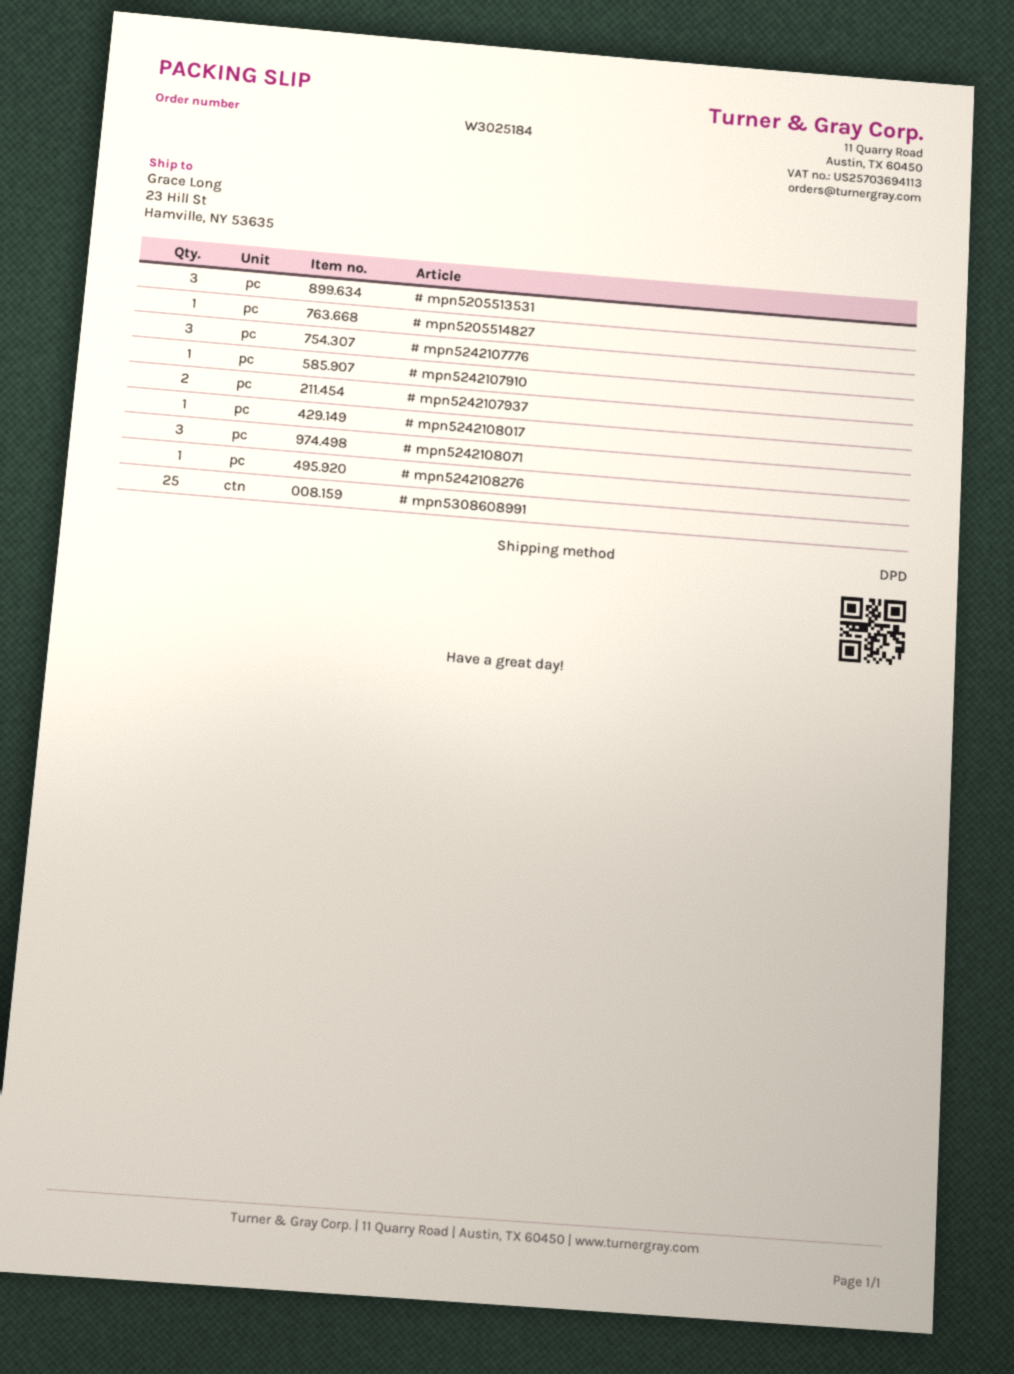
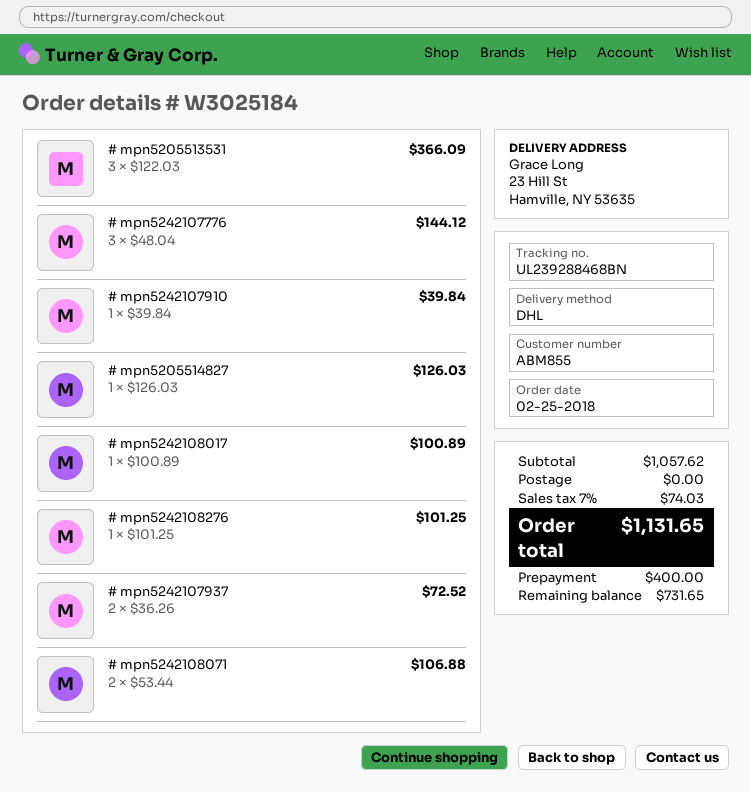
shipping method: DPD -> DHL
# mpn5242108071: 3 -> 2
# mpn5308608991: 25 -> none

